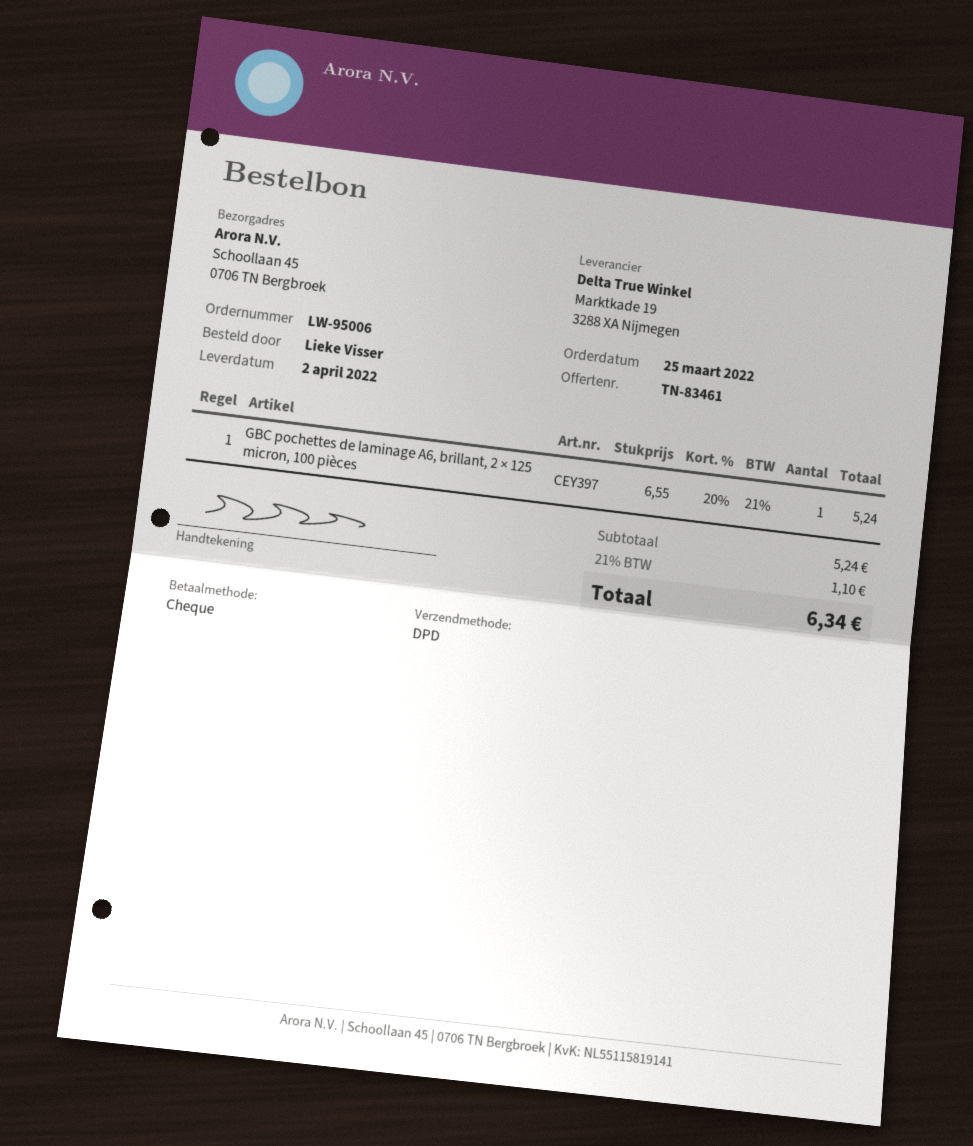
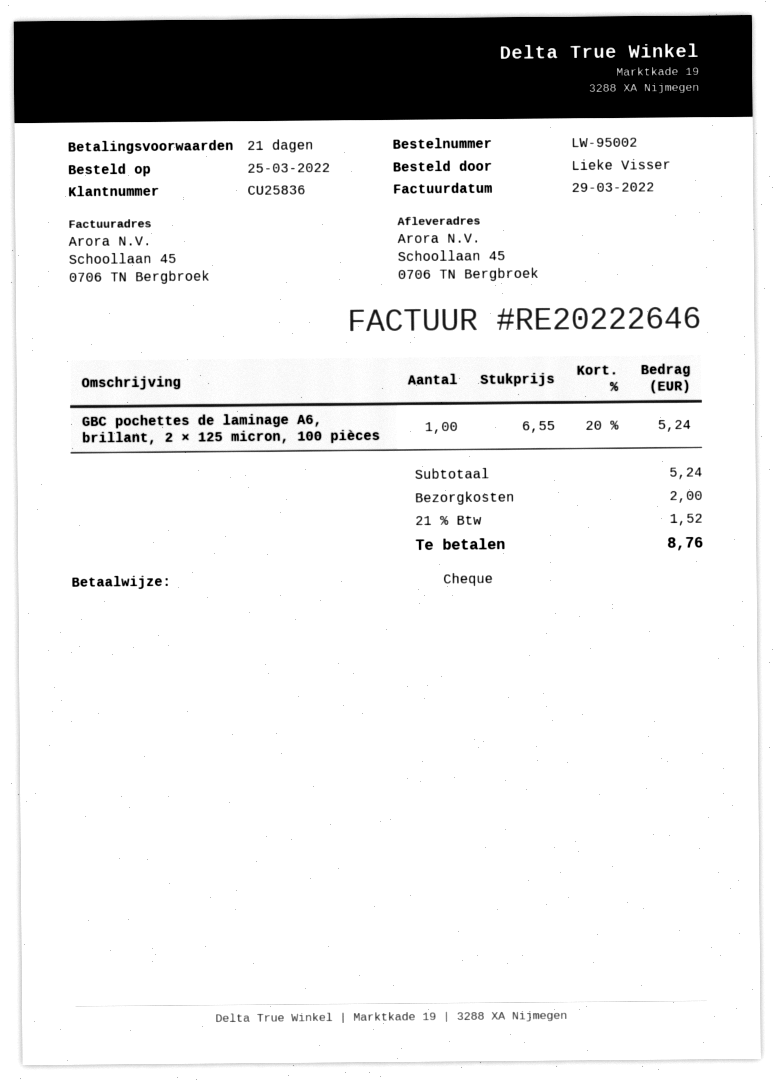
order number: LW-95006 -> LW-95002
shipping: none -> 2.00
tax: 21% = 1.10 -> 21% = 1.52
total: 6.34 -> 8.76

